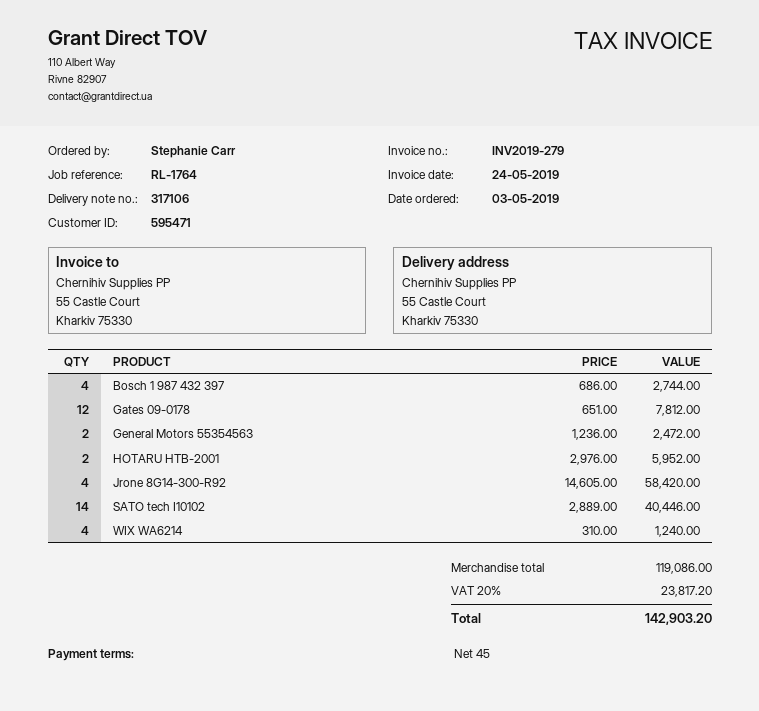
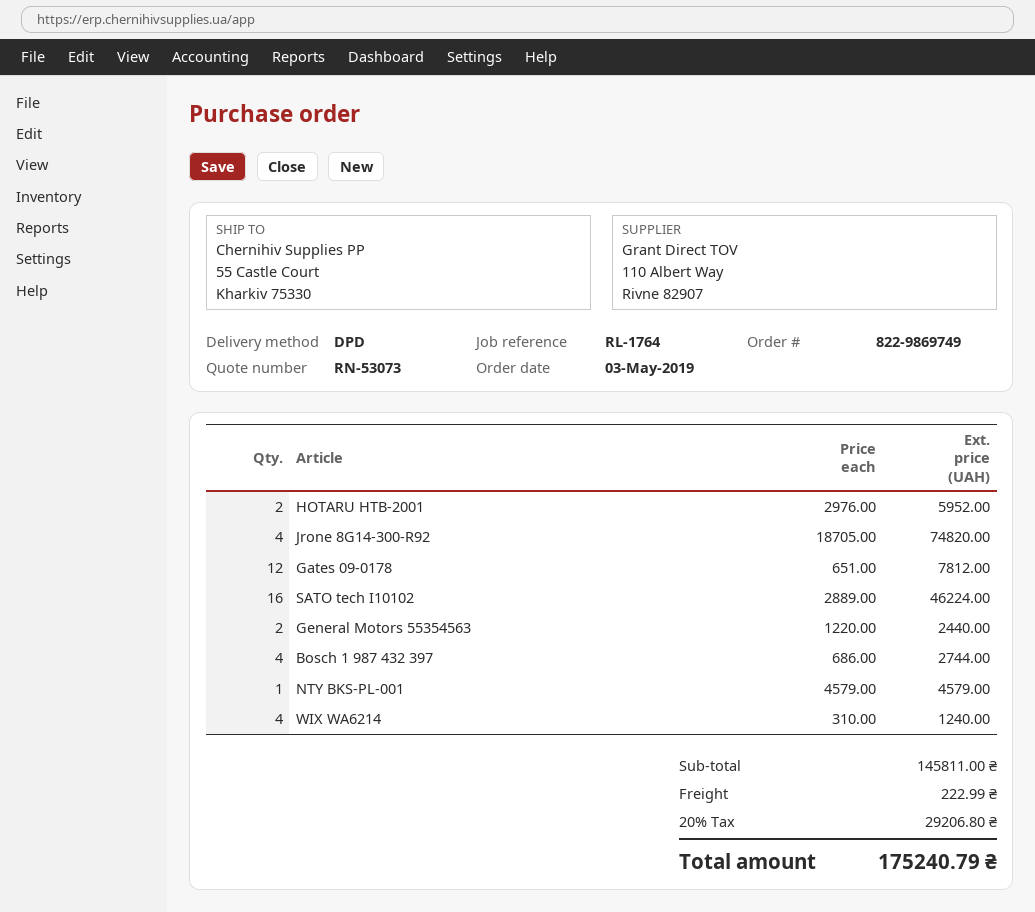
General Motors 55354563: 2 x 1236.00 = 2472.00 -> 2 x 1220.00 = 2440.00
Jrone 8G14-300-R92: 4 x 14605.00 = 58420.00 -> 4 x 18705.00 = 74820.00
SATO tech I10102: 14 x 2889.00 = 40446.00 -> 16 x 2889.00 = 46224.00
NTY BKS-PL-001: none -> 1 x 4579.00 = 4579.00
subtotal: 119086.00 -> 145811.00
shipping: none -> 222.99
tax: 20% = 23817.20 -> 20% = 29206.80
total: 142903.20 -> 175240.79

